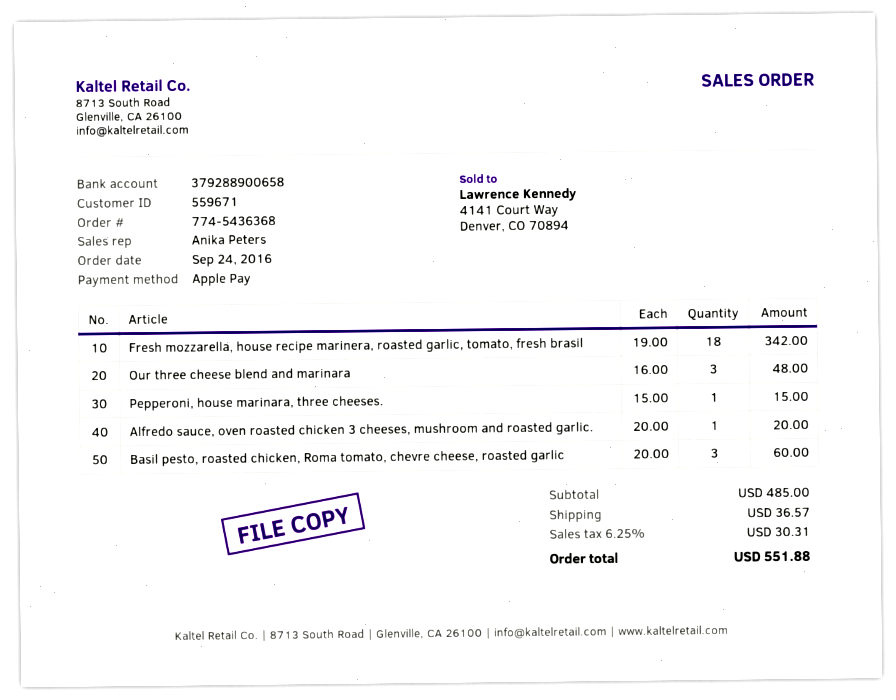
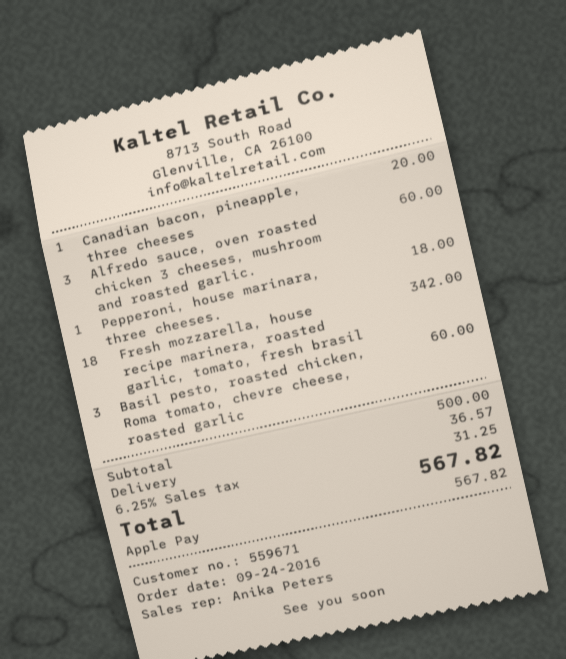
Our three cheese blend and marinara: 3 for 48.00 -> none
Pepperoni, house marinara, three cheeses.: 1 for 15.00 -> 1 for 18.00
Alfredo sauce, oven roasted chicken 3 cheeses, mushroom and roasted garlic.: 1 for 20.00 -> 3 for 60.00
Canadian bacon, pineapple, three cheeses: none -> 1 for 20.00
subtotal: 485.00 -> 500.00
tax: 6.25% = 30.31 -> 6.25% = 31.25
total: 551.88 -> 567.82

